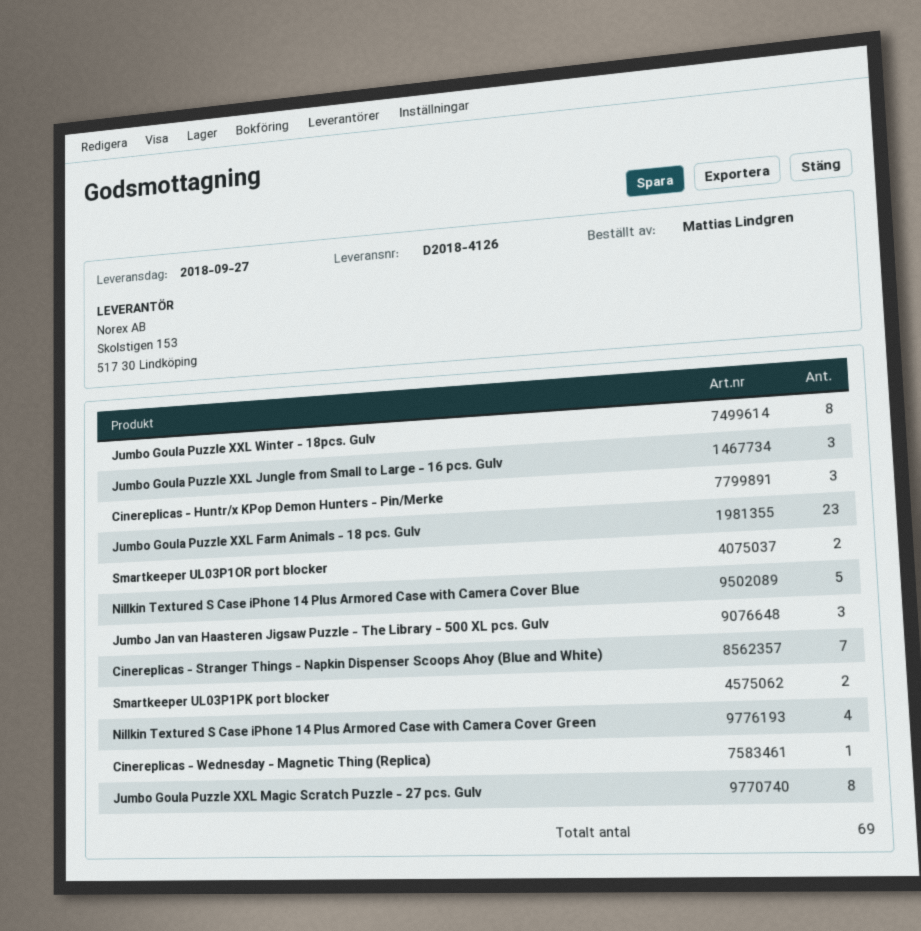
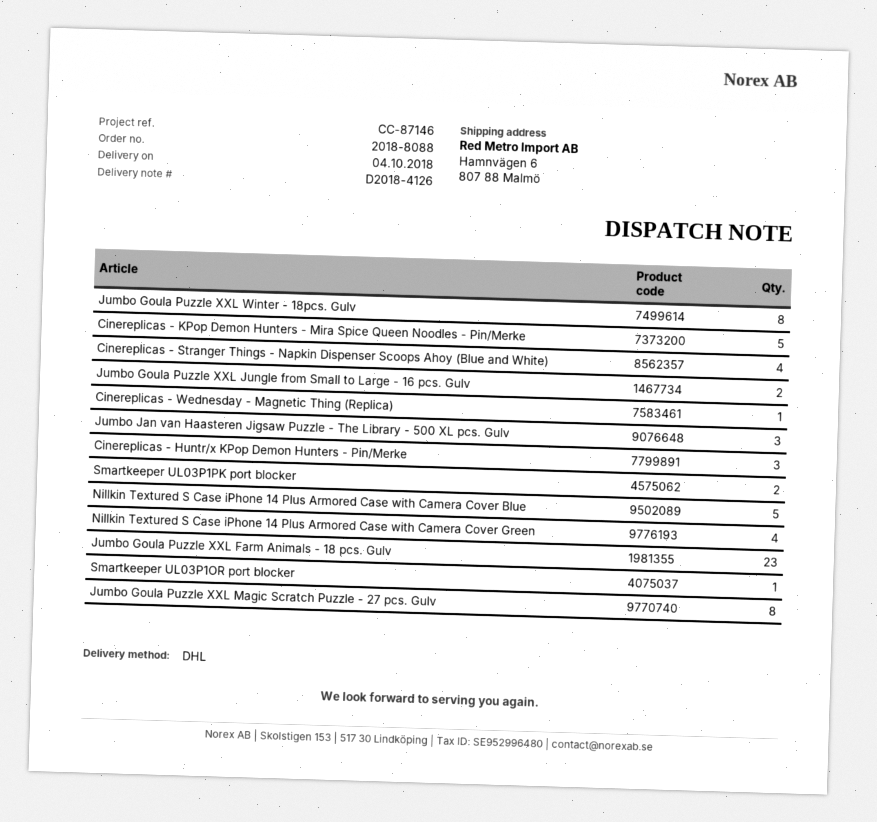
delivery date: 2018-09-27 -> 2018-10-04
Jumbo Goula Puzzle XXL Jungle from Small to Large - 16 pcs. Gulv: 3 -> 2
Smartkeeper UL03P1OR port blocker: 2 -> 1
Cinereplicas - Stranger Things - Napkin Dispenser Scoops Ahoy (Blue and White): 7 -> 4
Cinereplicas - KPop Demon Hunters - Mira Spice Queen Noodles - Pin/Merke: none -> 5

